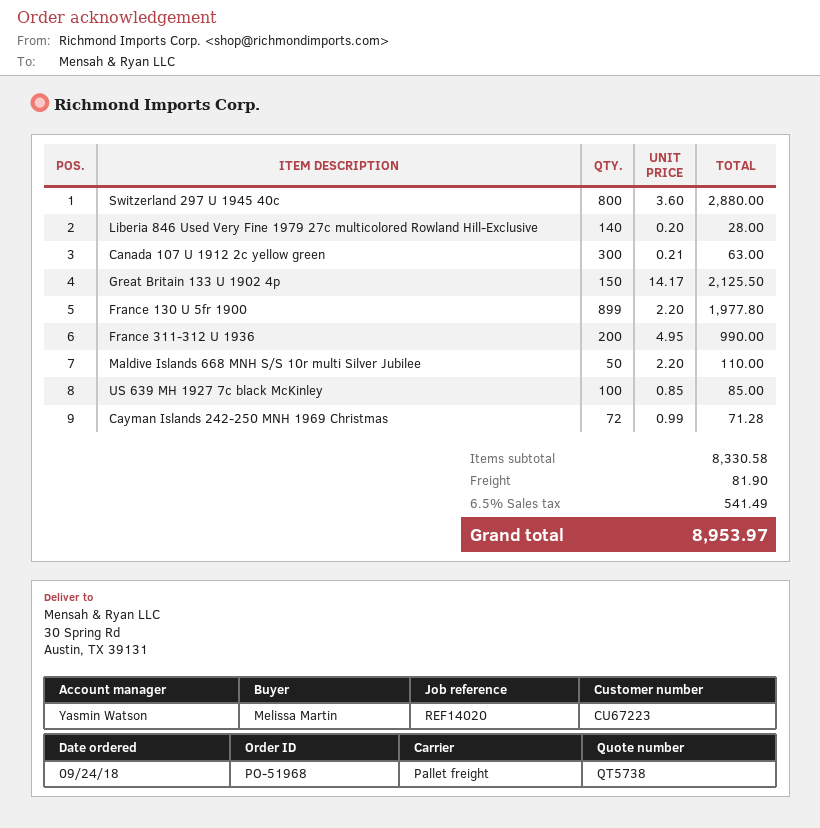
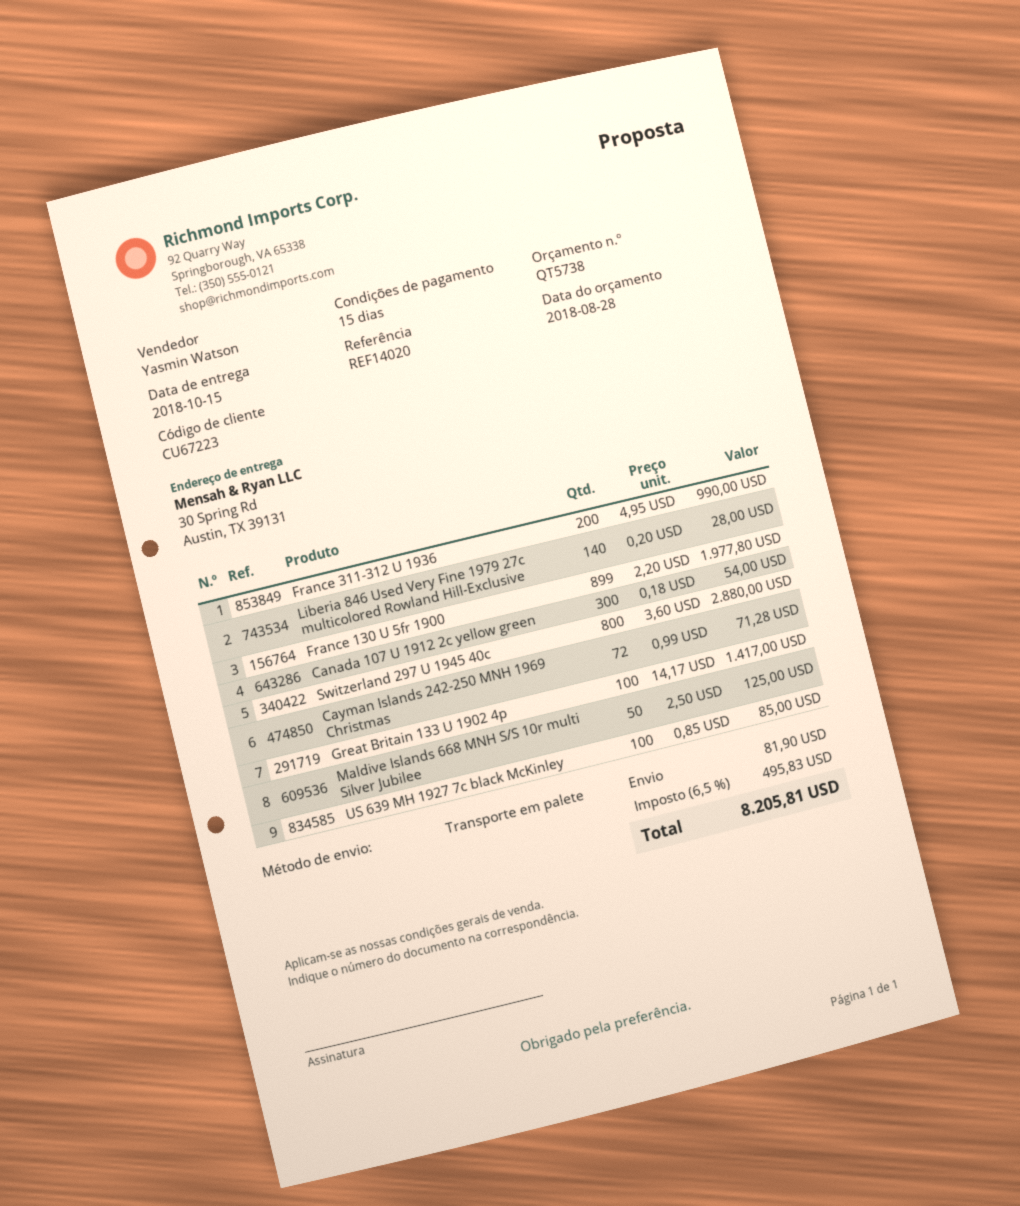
Canada 107 U 1912 2c yellow green: 300 x 0.21 = 63.00 -> 300 x 0.18 = 54.00
Great Britain 133 U 1902 4p: 150 x 14.17 = 2125.50 -> 100 x 14.17 = 1417.00
Maldive Islands 668 MNH S/S 10r multi Silver Jubilee: 50 x 2.20 = 110.00 -> 50 x 2.50 = 125.00
tax: 6.5% = 541.49 -> 6.5% = 495.83
total: 8953.97 -> 8205.81

